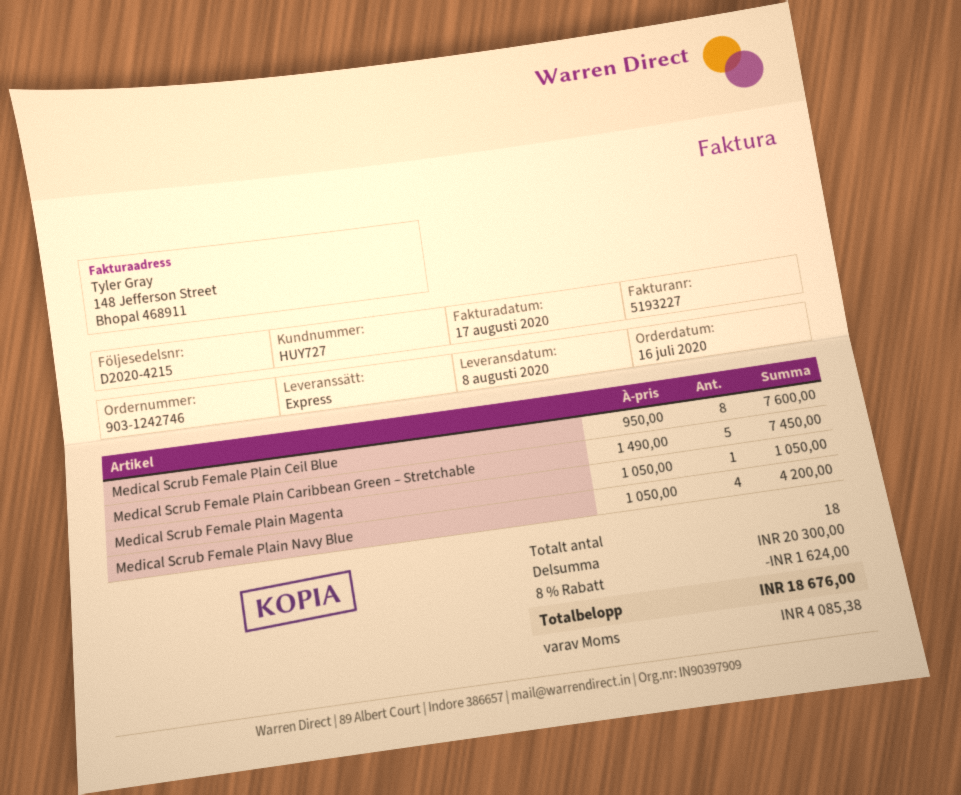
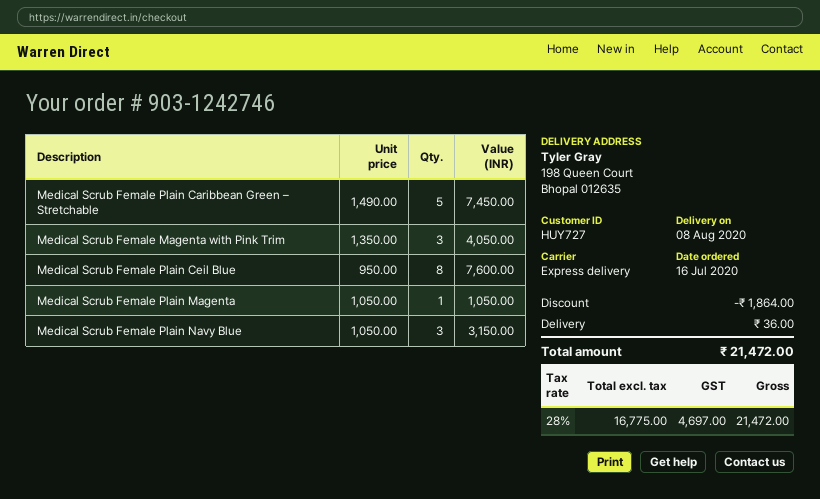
Medical Scrub Female Plain Navy Blue: 4 x 1050.00 = 4200.00 -> 3 x 1050.00 = 3150.00
Medical Scrub Female Magenta with Pink Trim: none -> 3 x 1350.00 = 4050.00
discount: 1624.00 -> 1864.00
shipping: none -> 36.00
tax: 4085.38 -> 4697.00
total: 18676.00 -> 21472.00

